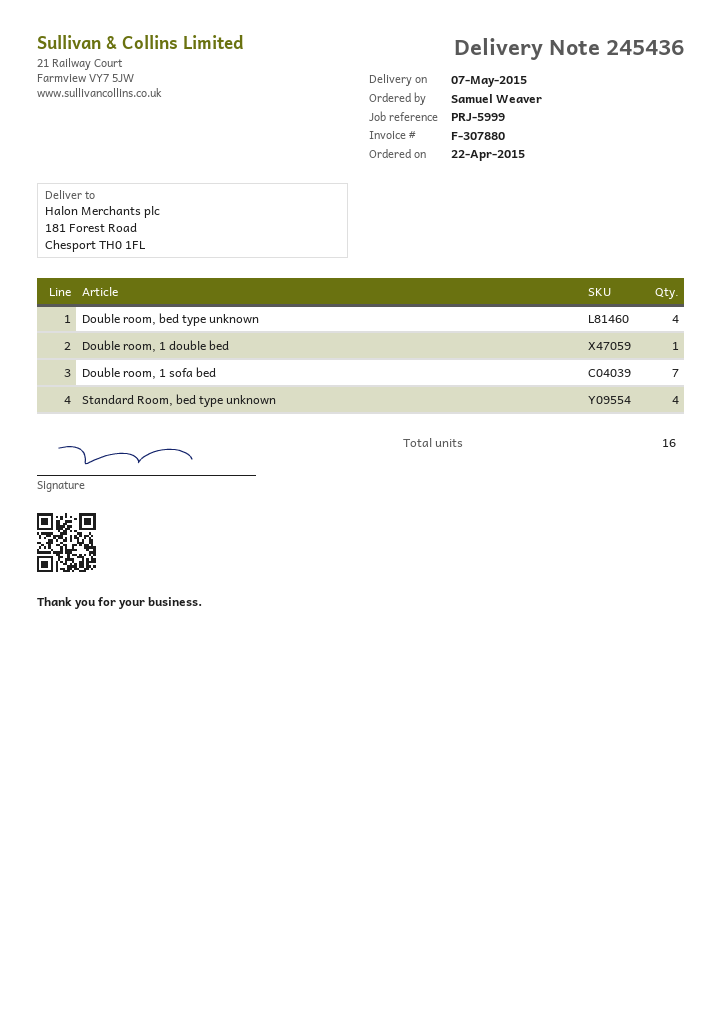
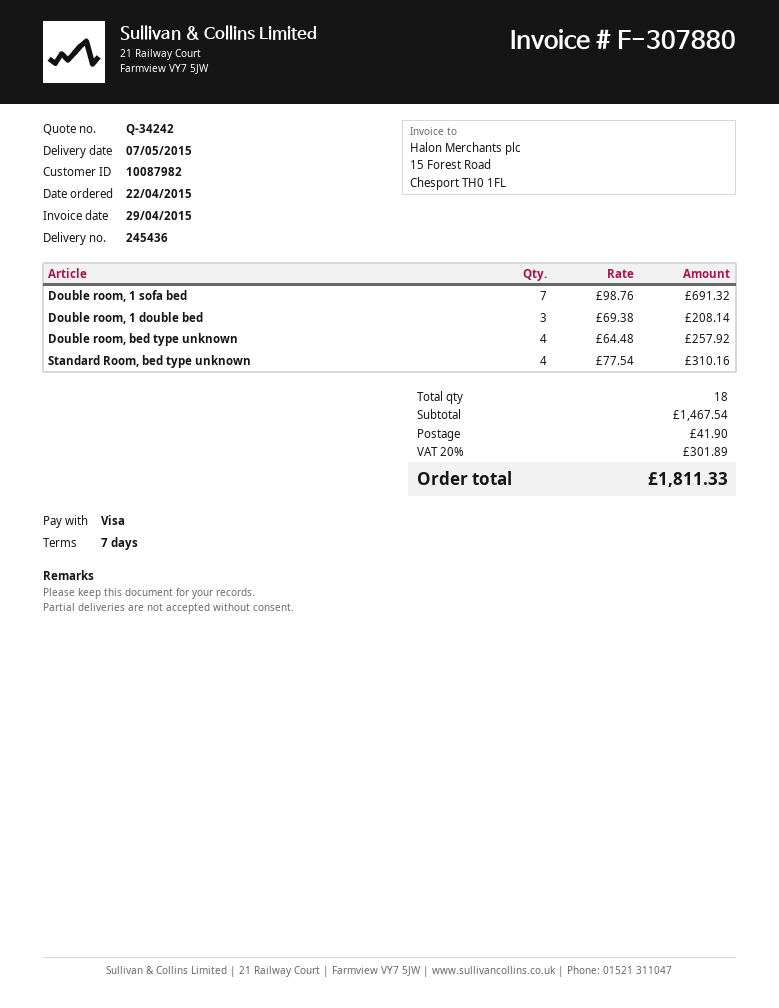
Double room, 1 double bed: 1 -> 3
total quantity: 16 -> 18

